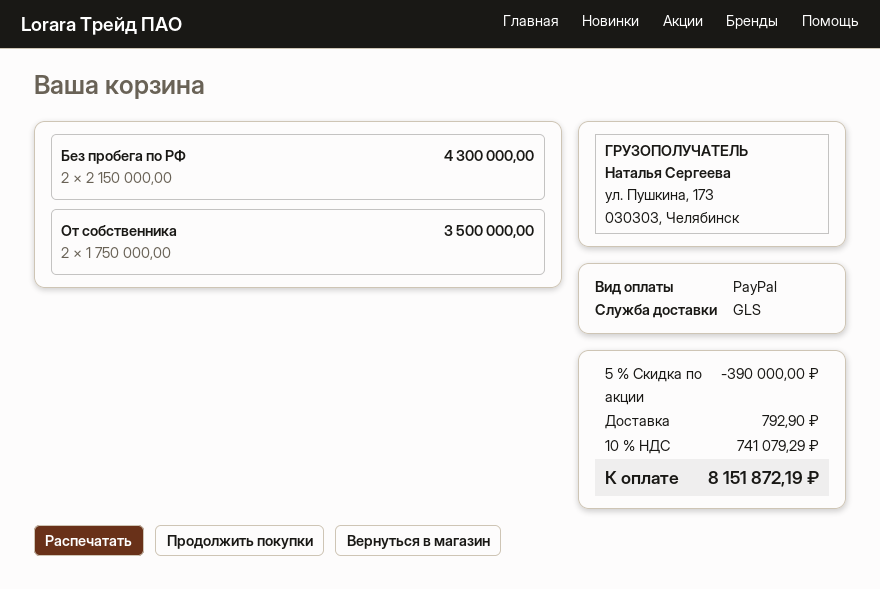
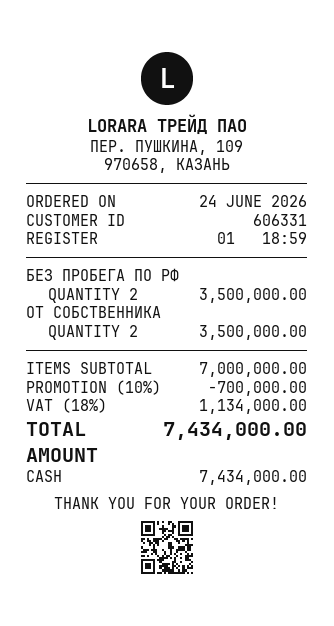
payment method: PayPal -> cash
Без пробега по РФ: 2 for 4300000.00 -> 2 for 3500000.00
discount: 5% = 390000.00 -> 10% = 700000.00
shipping: 792.90 -> none
tax: 10% = 741079.29 -> 18% = 1134000.00
total: 8151872.19 -> 7434000.00

